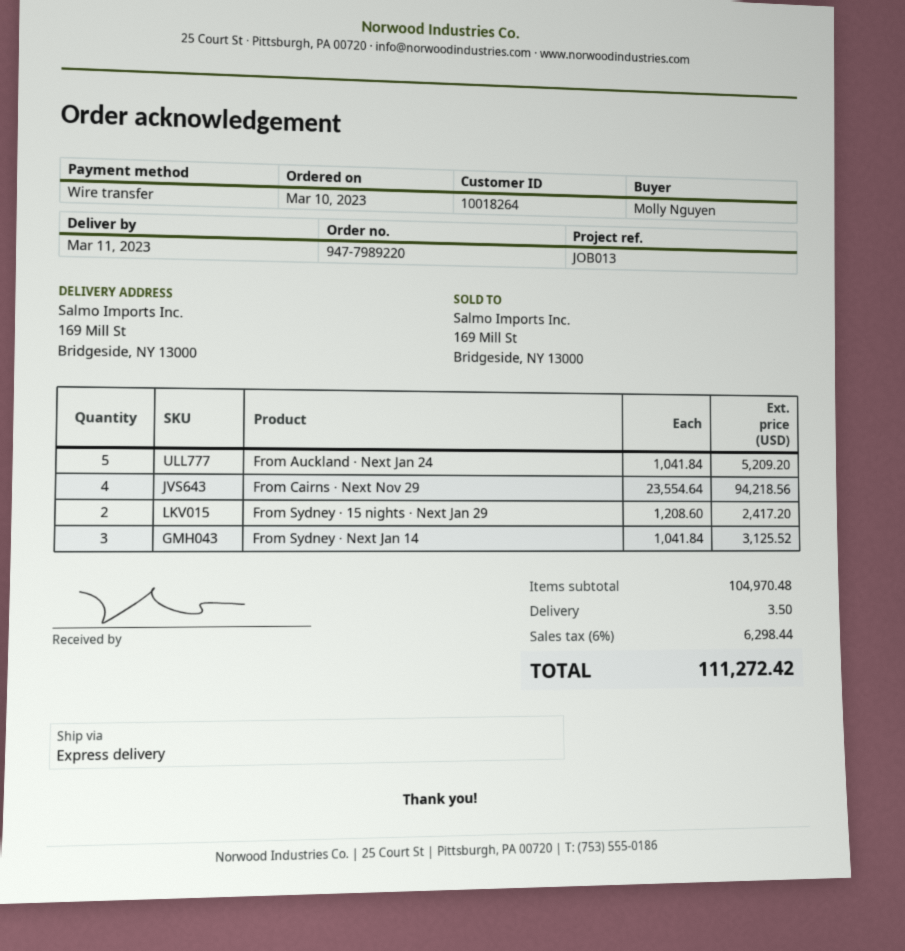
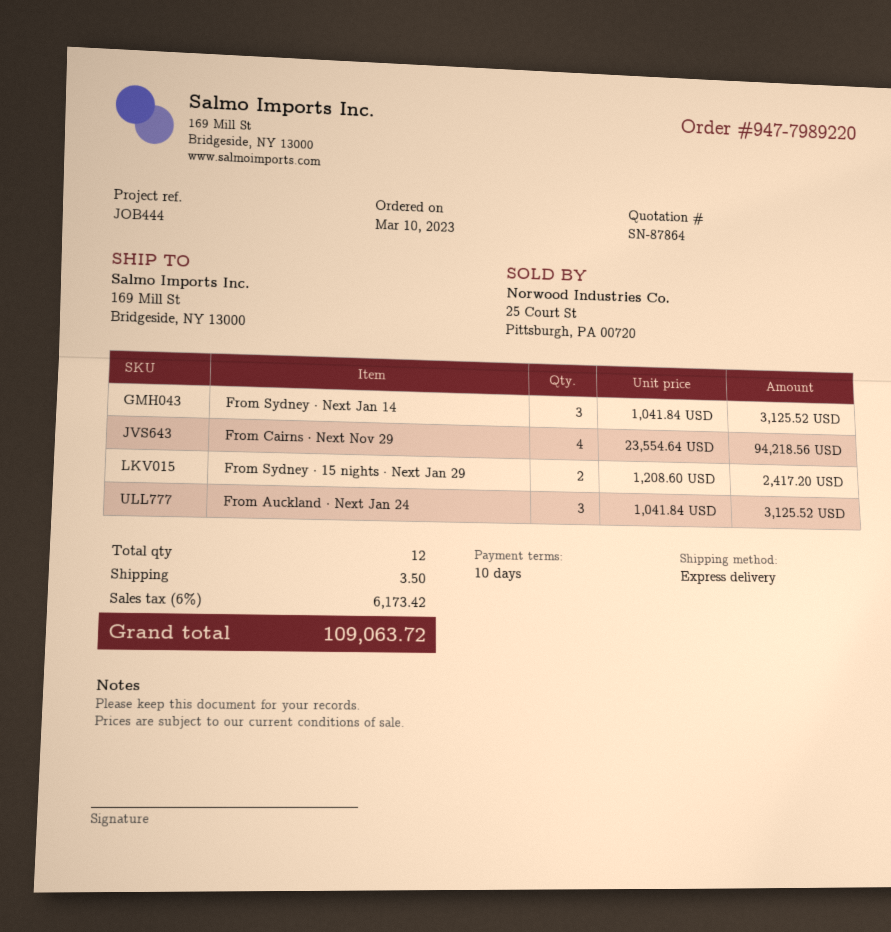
reference: JOB013 -> JOB444
From Auckland · Next Jan 24: 5 x 1041.84 = 5209.20 -> 3 x 1041.84 = 3125.52
tax: 6% = 6298.44 -> 6% = 6173.42
total: 111272.42 -> 109063.72

